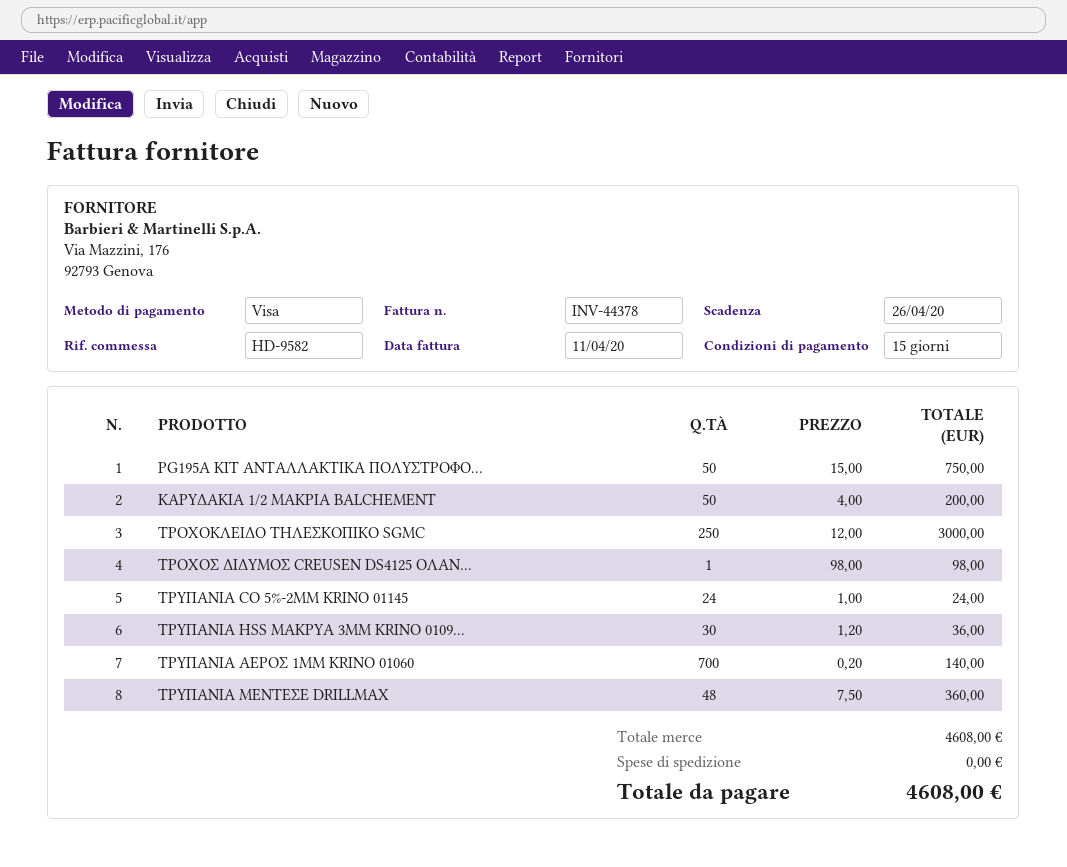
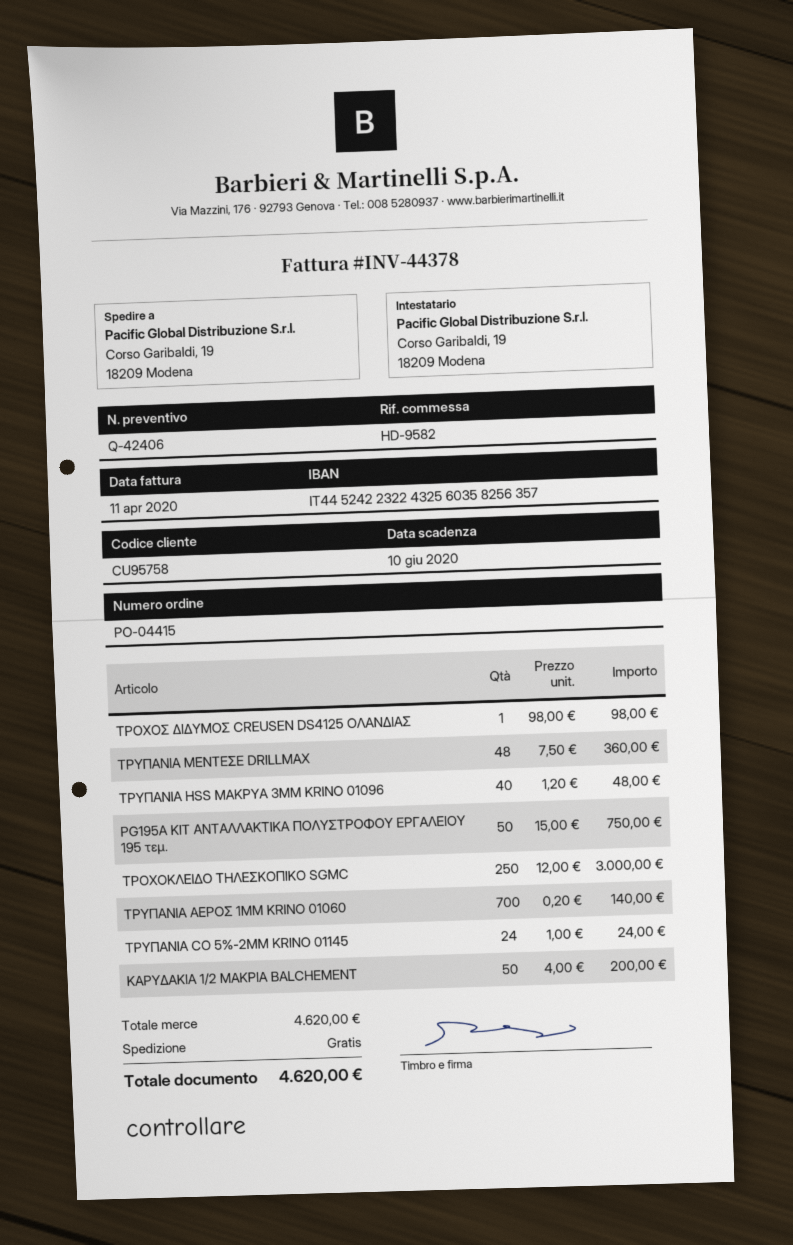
due date: 2020-04-26 -> 2020-06-10
ΤΡΥΠΑΝΙΑ HSS ΜΑΚΡΥΑ 3MM KRINO 0109...: 30 x 1.20 = 36.00 -> 40 x 1.20 = 48.00
subtotal: 4608.00 -> 4620.00
total: 4608.00 -> 4620.00

